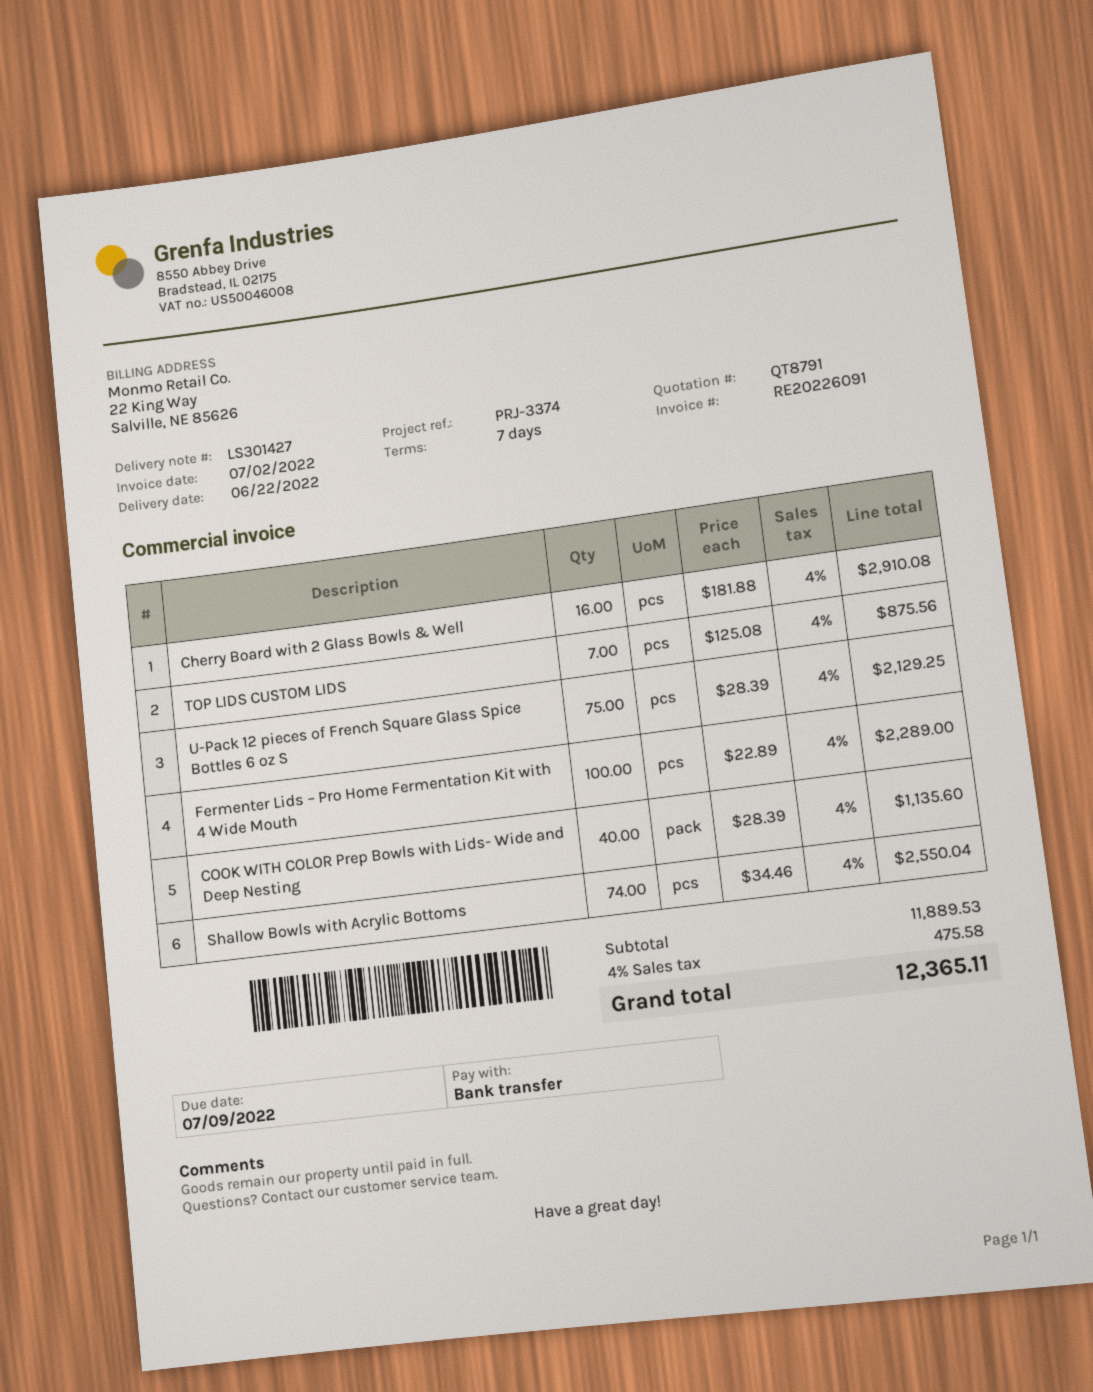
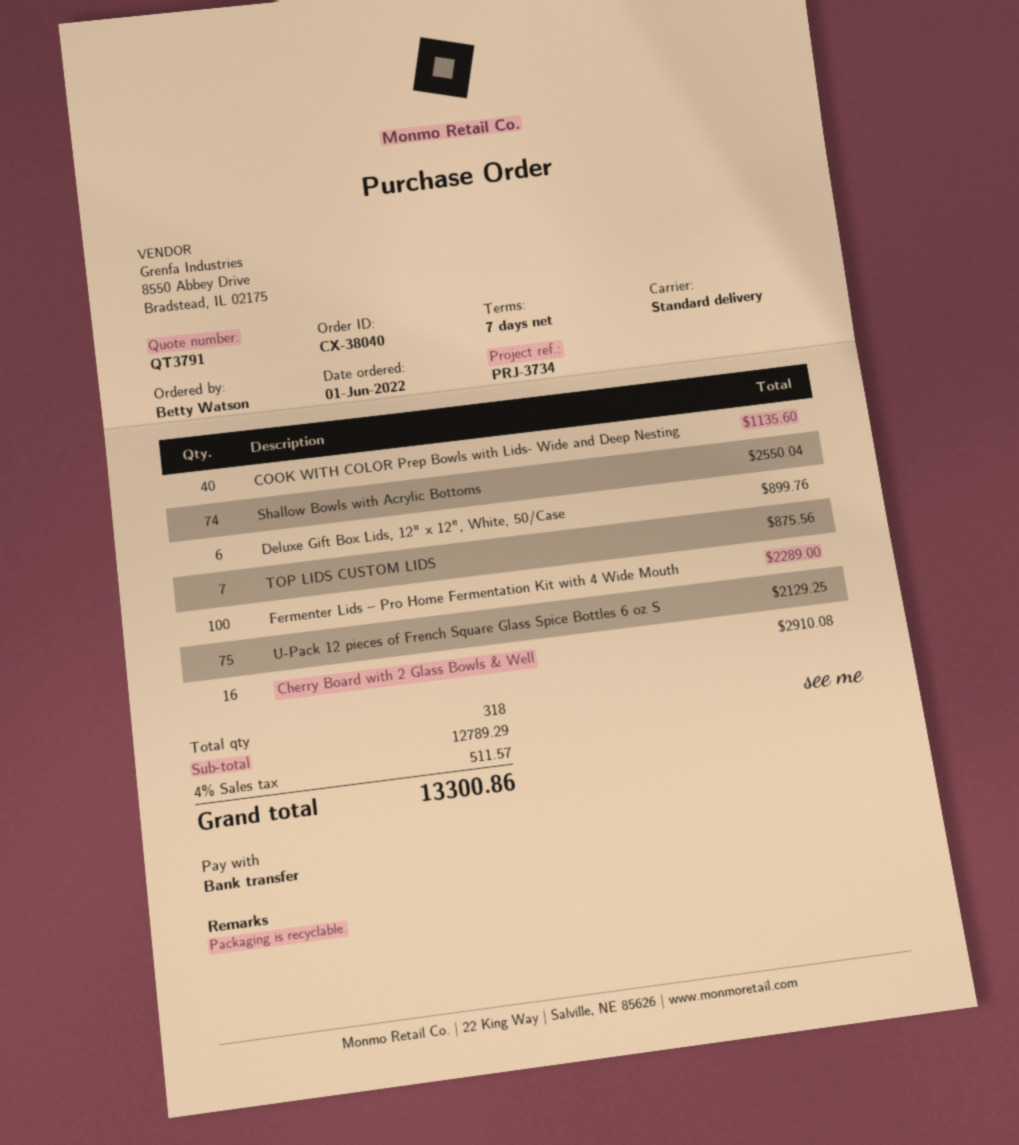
quote number: QT8791 -> QT3791
reference: PRJ-3374 -> PRJ-3734
Deluxe Gift Box Lids, 12" x 12", White, 50/Case: none -> 6 for 899.76
subtotal: 11889.53 -> 12789.29
tax: 4% = 475.58 -> 4% = 511.57
total: 12365.11 -> 13300.86

